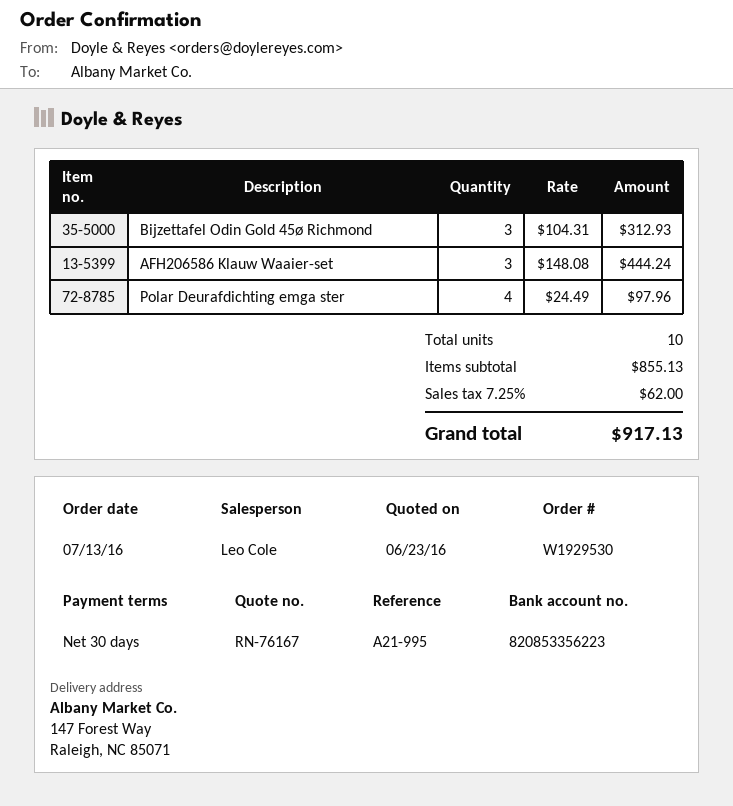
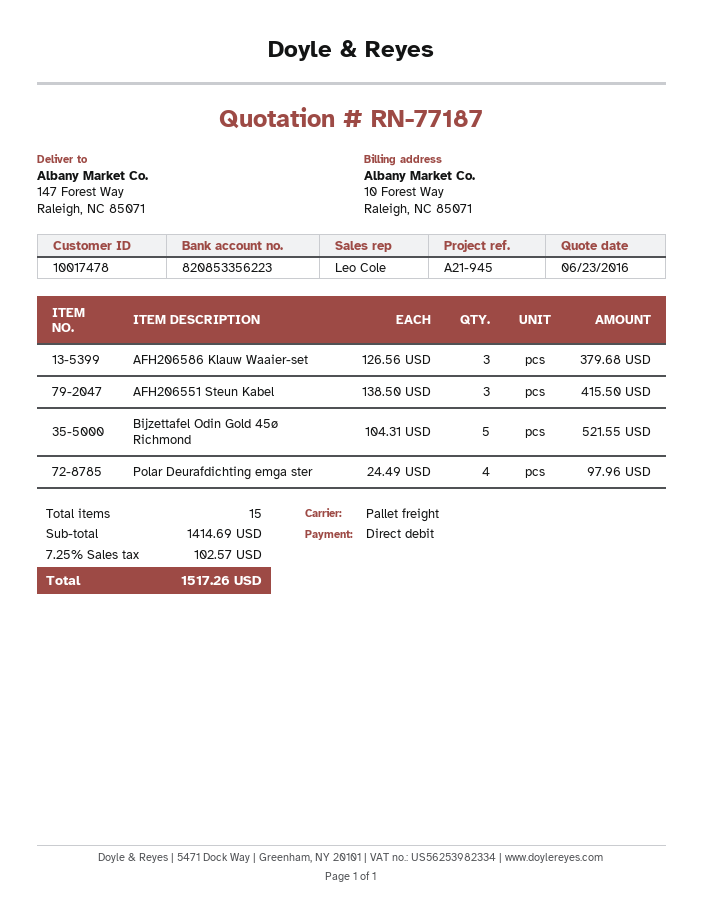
quote number: RN-76167 -> RN-77187
reference: A21-995 -> A21-945
Bijzettafel Odin Gold 45ø Richmond: 3 x 104.31 = 312.93 -> 5 x 104.31 = 521.55
AFH206586 Klauw Waaier-set: 3 x 148.08 = 444.24 -> 3 x 126.56 = 379.68
AFH206551 Steun Kabel: none -> 3 x 138.50 = 415.50
total quantity: 10 -> 15
subtotal: 855.13 -> 1414.69
tax: 7.25% = 62.00 -> 7.25% = 102.57
total: 917.13 -> 1517.26

